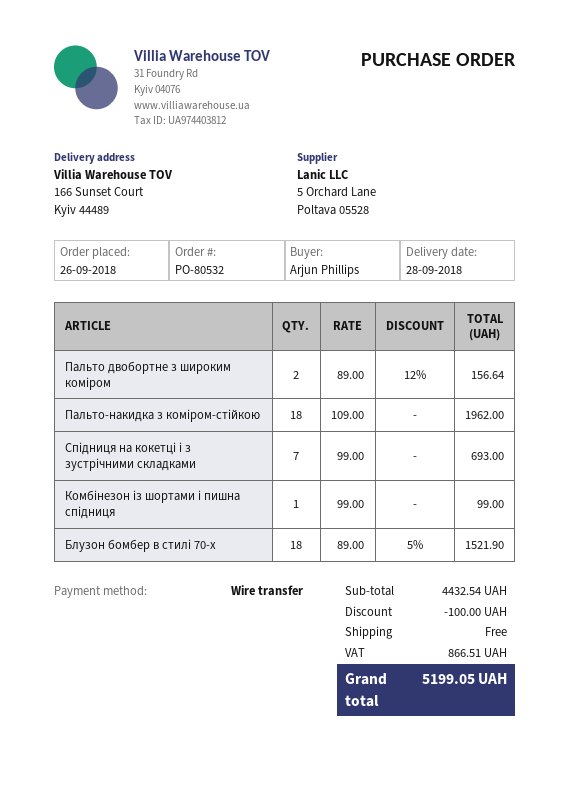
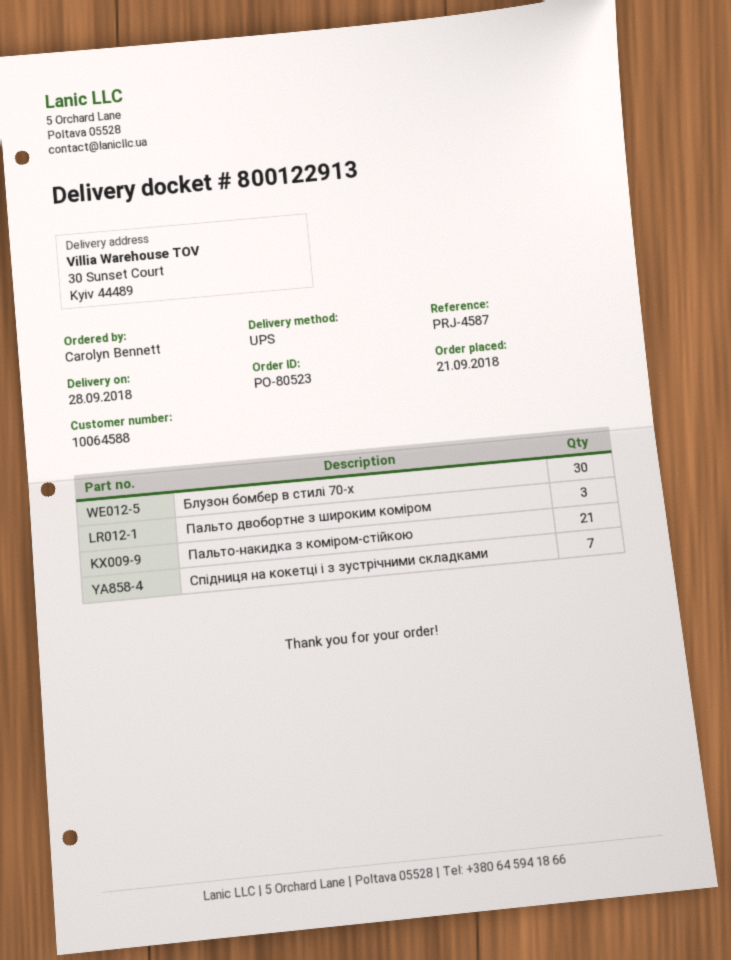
order number: PO-80532 -> PO-80523
order date: 2018-09-26 -> 2018-09-21
ordered by: Arjun Phillips -> Carolyn Bennett
ship to: 166 Sunset Court, Kyiv 44489 -> 30 Sunset Court, Kyiv 44489
Пальто двобортне з широким коміром: 2 -> 3
Пальто-накидка з коміром-стійкою: 18 -> 21
Комбінезон із шортами і пишна спідниця: 1 -> none
Блузон бомбер в стилі 70-х: 18 -> 30

